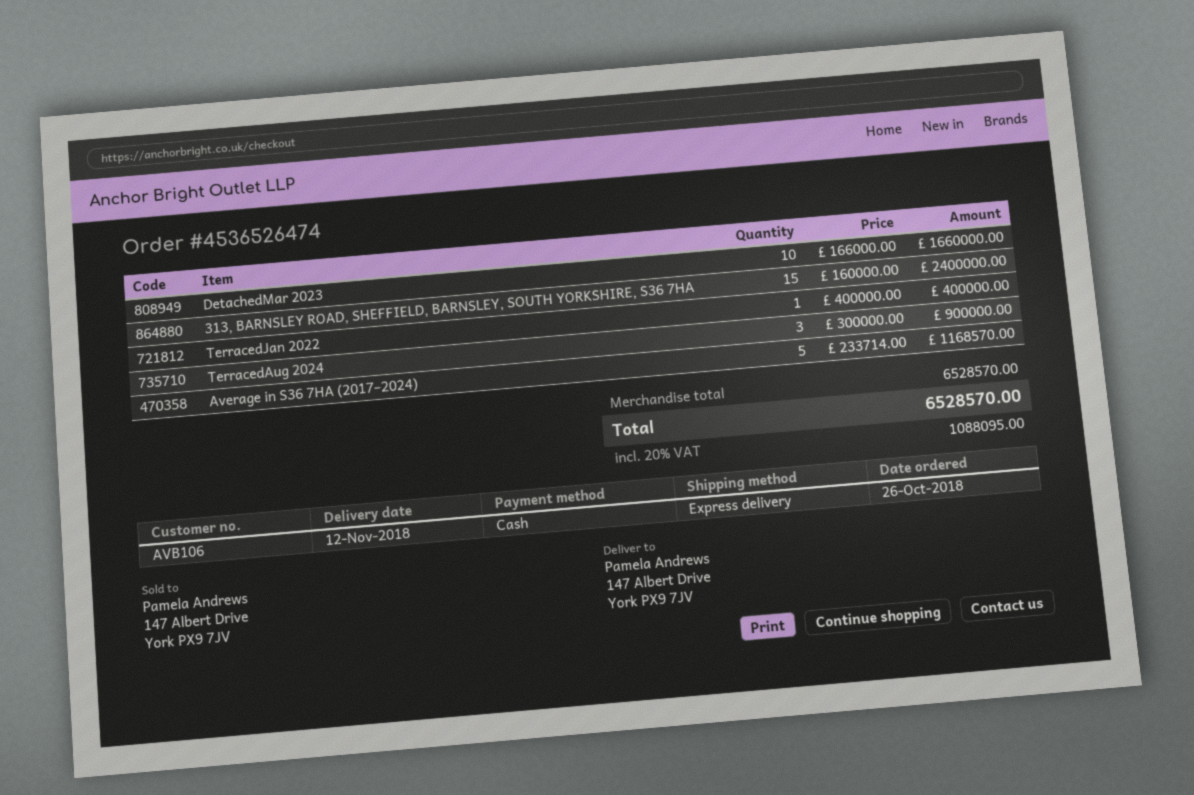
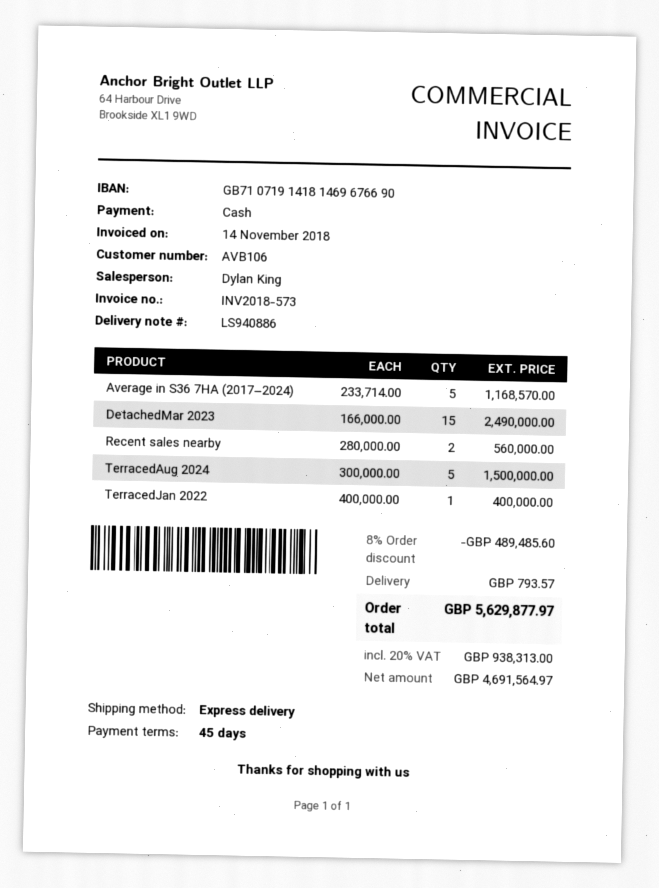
DetachedMar 2023: 10 x 166000.00 = 1660000.00 -> 15 x 166000.00 = 2490000.00
313, BARNSLEY ROAD, SHEFFIELD, BARNSLEY, SOUTH YORKSHIRE, S36 7HA: 15 x 160000.00 = 2400000.00 -> none
TerracedAug 2024: 3 x 300000.00 = 900000.00 -> 5 x 300000.00 = 1500000.00
Recent sales nearby: none -> 2 x 280000.00 = 560000.00
discount: none -> 8% = 489485.60
shipping: none -> 793.57
tax: 20% = 1088095.00 -> 20% = 938313.00
total: 6528570.00 -> 5629877.97

